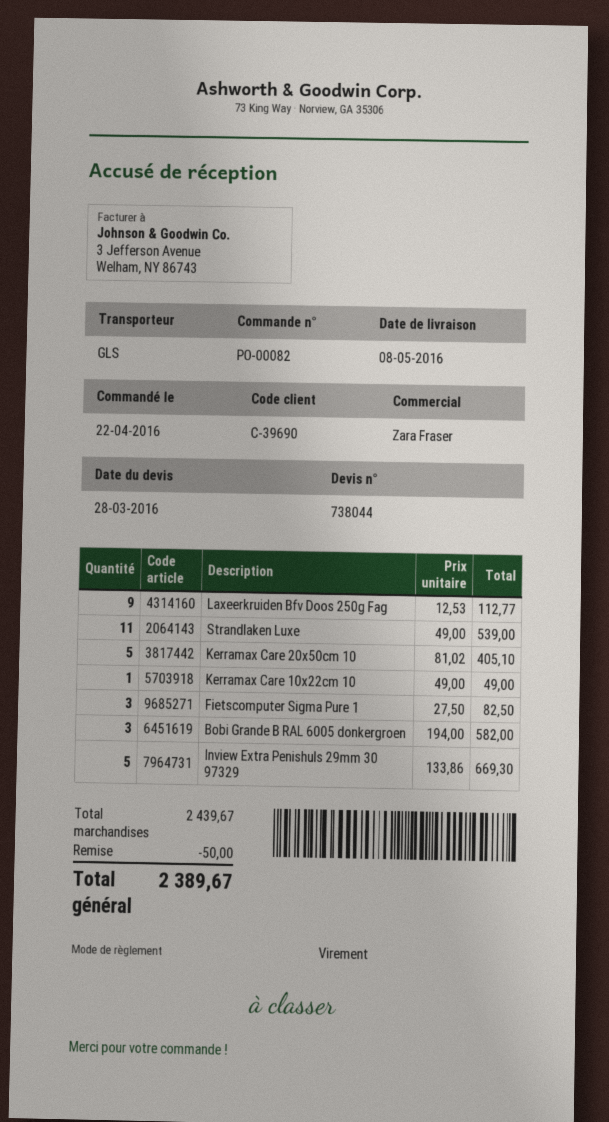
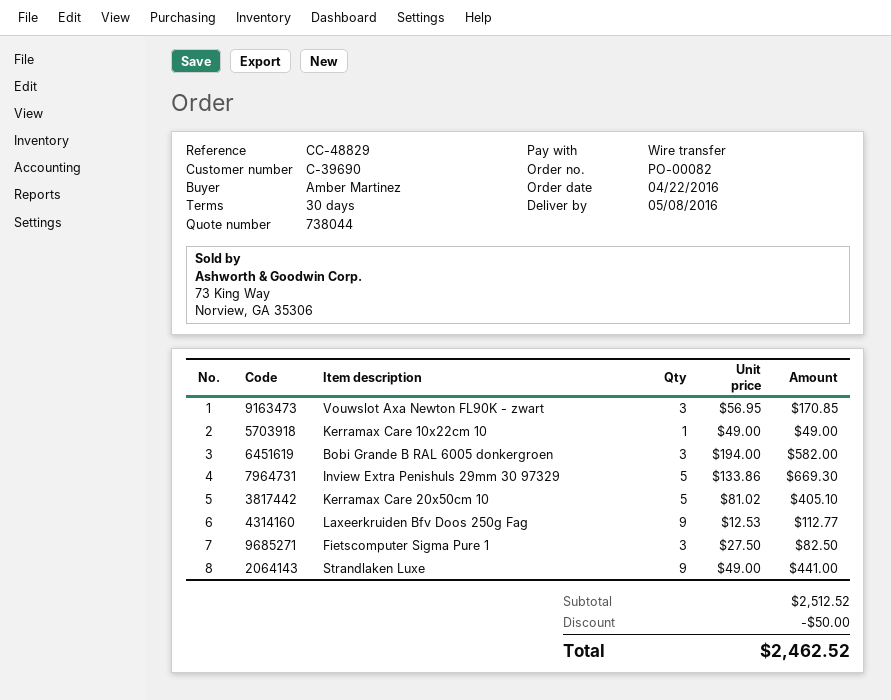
Strandlaken Luxe: 11 x 49.00 = 539.00 -> 9 x 49.00 = 441.00
Vouwslot Axa Newton FL90K - zwart: none -> 3 x 56.95 = 170.85
subtotal: 2439.67 -> 2512.52
total: 2389.67 -> 2462.52

